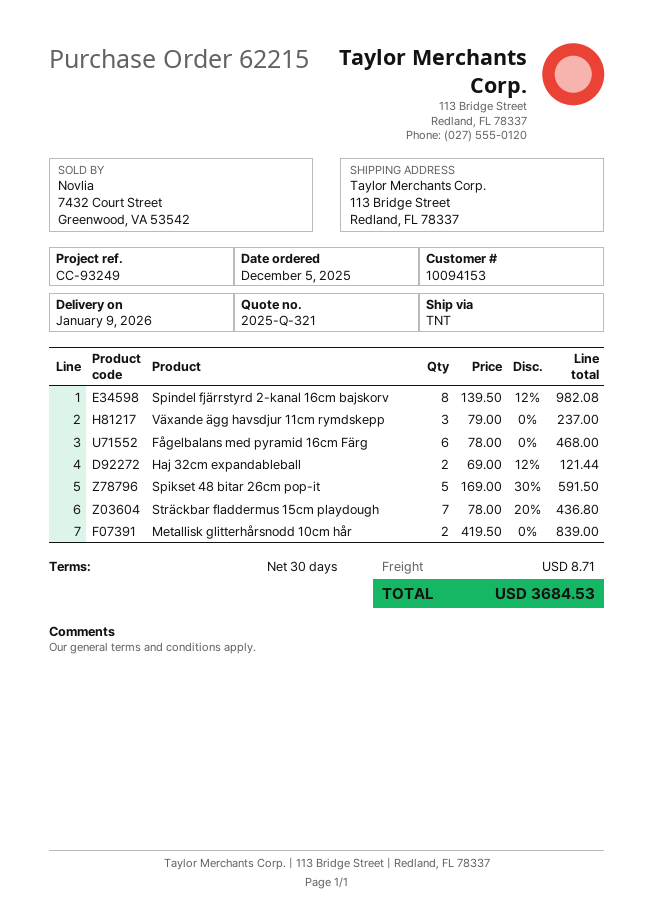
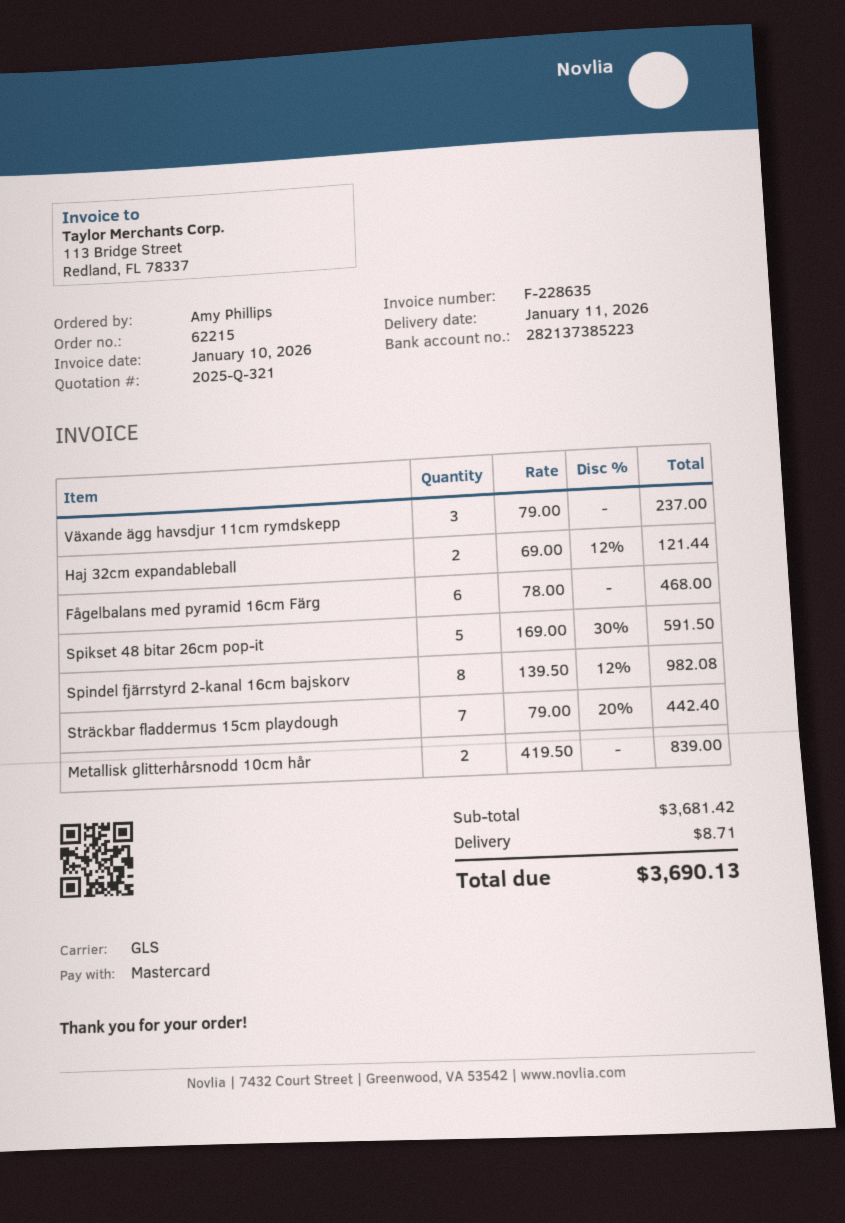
delivery date: 2026-01-09 -> 2026-01-11
shipping method: TNT -> GLS
Sträckbar fladdermus 15cm playdough: 7 x 78.00 - 20% = 436.80 -> 7 x 79.00 - 20% = 442.40
total: 3684.53 -> 3690.13

